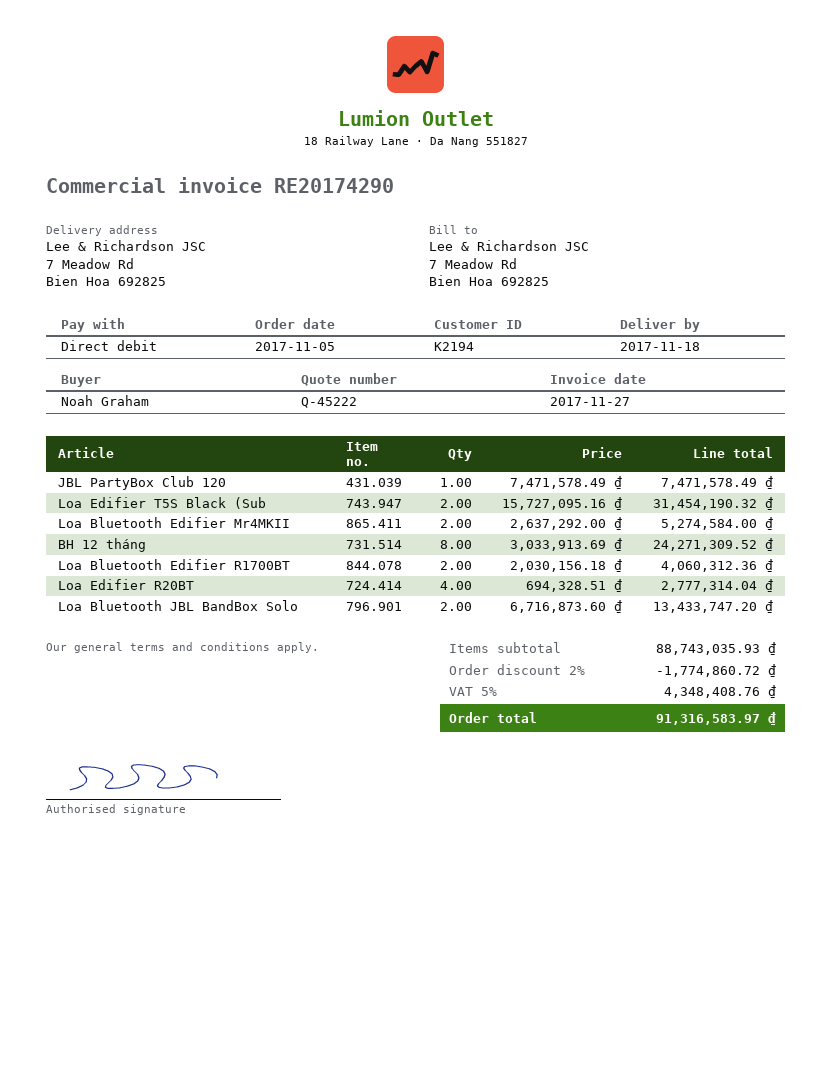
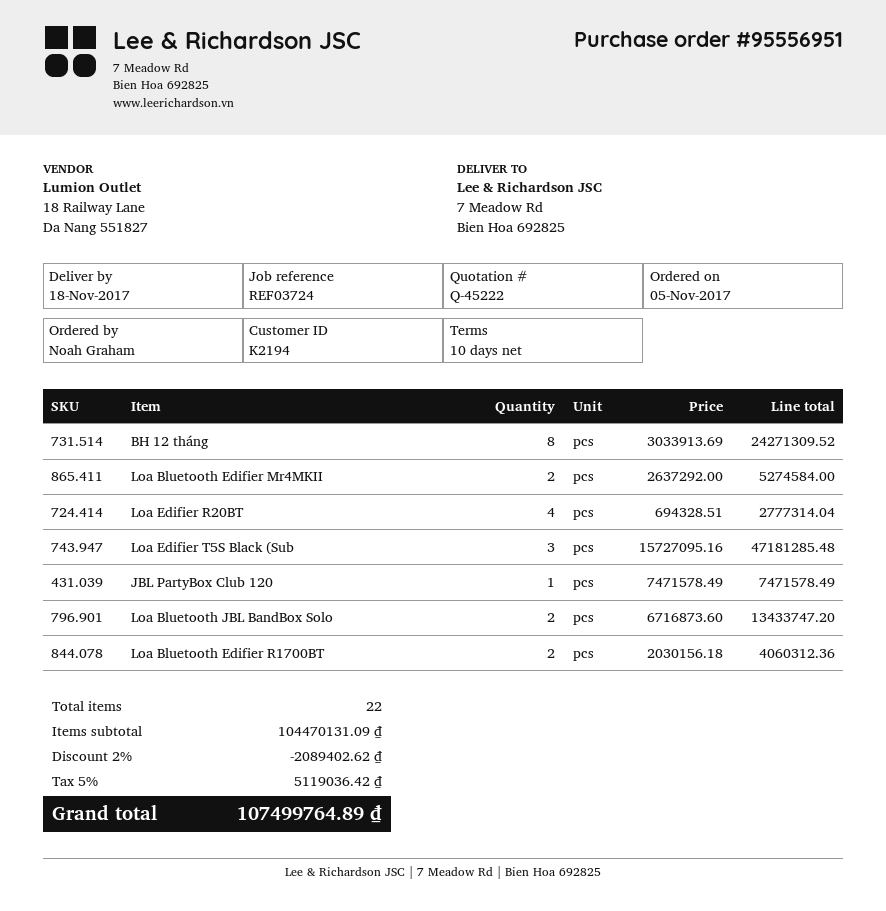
Loa Edifier T5S Black (Sub: 2 x 15727095.16 = 31454190.32 -> 3 x 15727095.16 = 47181285.48
subtotal: 88743035.93 -> 104470131.09
discount: 2% = 1774860.72 -> 2% = 2089402.62
tax: 5% = 4348408.76 -> 5% = 5119036.42
total: 91316583.97 -> 107499764.89

